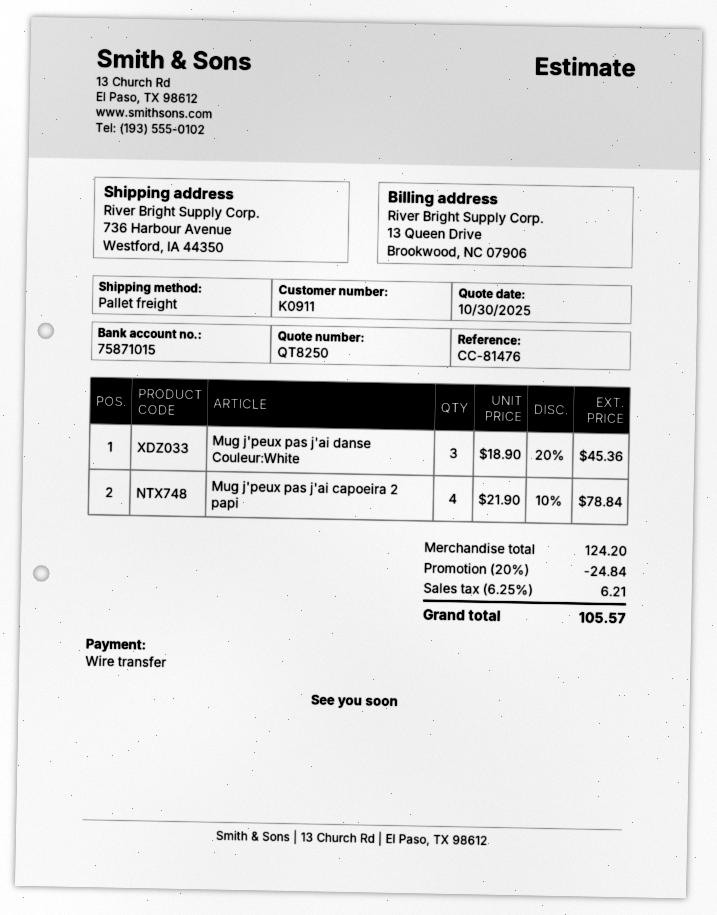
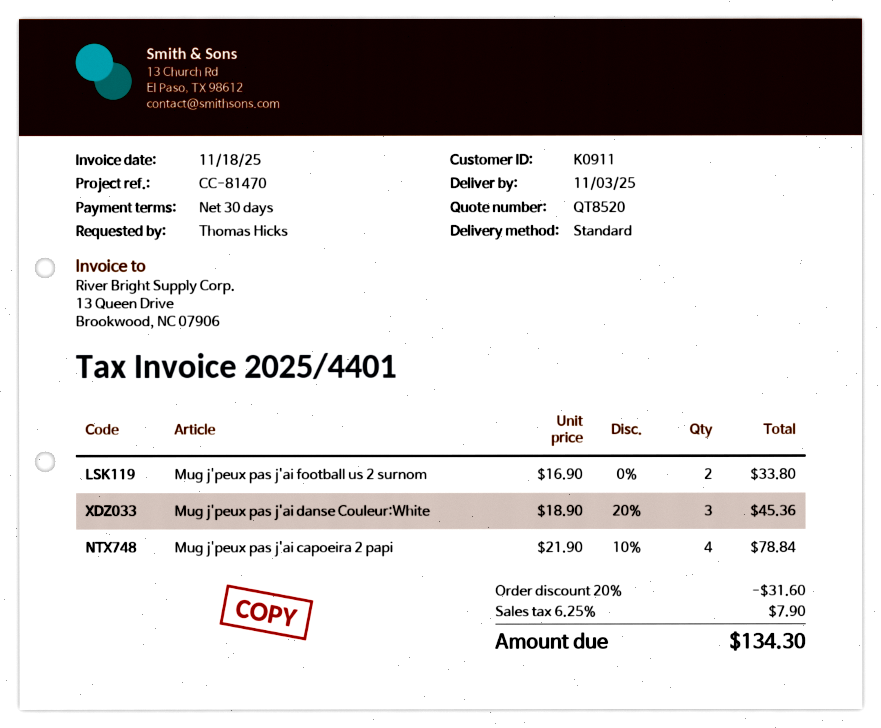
quote number: QT8250 -> QT8520
reference: CC-81476 -> CC-81470
shipping method: pallet freight -> standard
Mug j'peux pas j'ai football us 2 surnom: none -> 2 x 16.90 = 33.80
discount: 20% = 24.84 -> 20% = 31.60
tax: 6.25% = 6.21 -> 6.25% = 7.90
total: 105.57 -> 134.30

